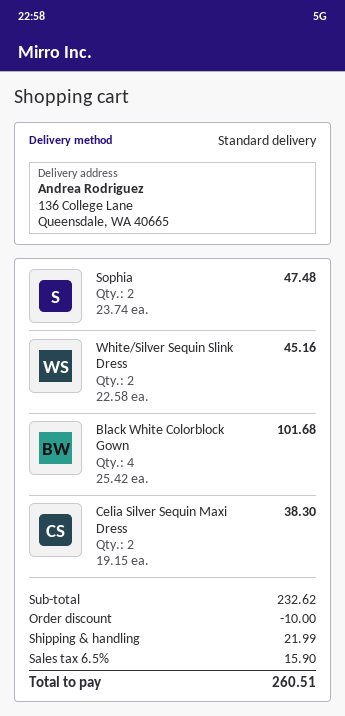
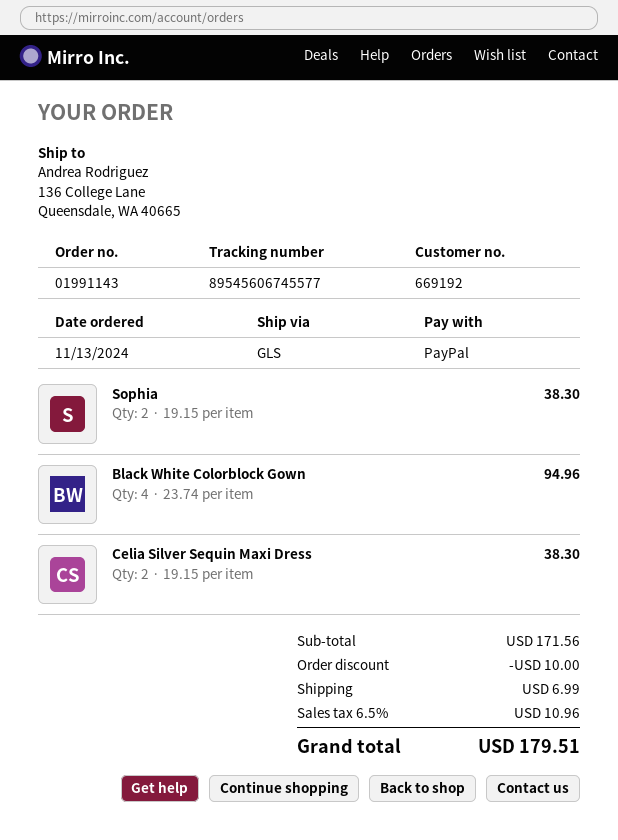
shipping method: standard -> GLS
Sophia: 2 x 23.74 = 47.48 -> 2 x 19.15 = 38.30
White/Silver Sequin Slink Dress: 2 x 22.58 = 45.16 -> none
Black White Colorblock Gown: 4 x 25.42 = 101.68 -> 4 x 23.74 = 94.96
subtotal: 232.62 -> 171.56
shipping: 21.99 -> 6.99
tax: 6.5% = 15.90 -> 6.5% = 10.96
total: 260.51 -> 179.51

